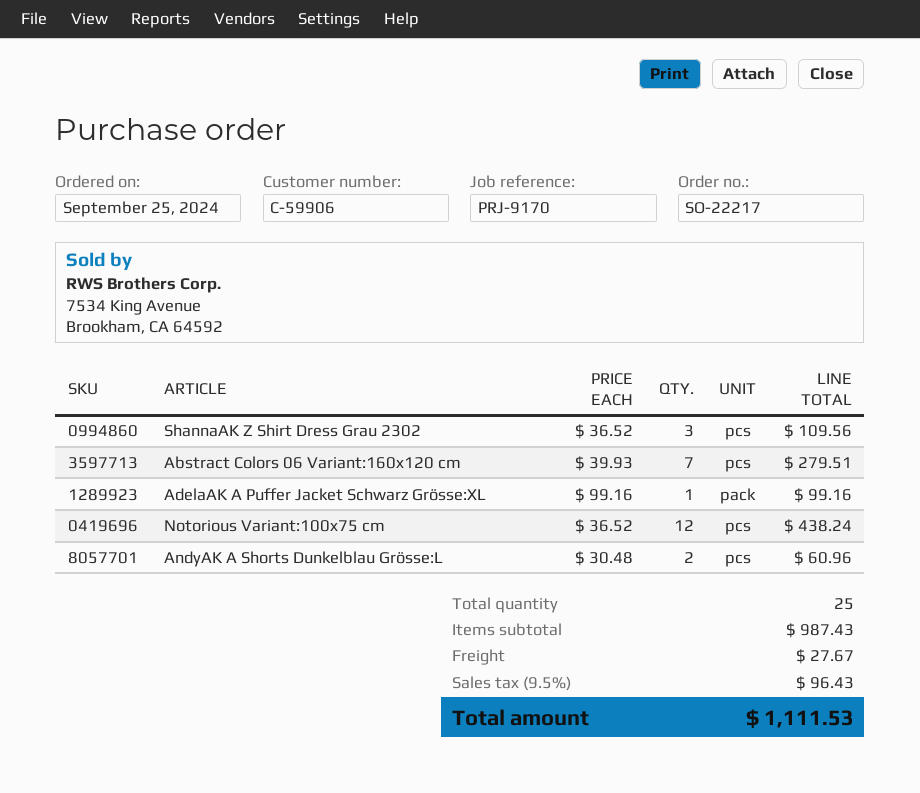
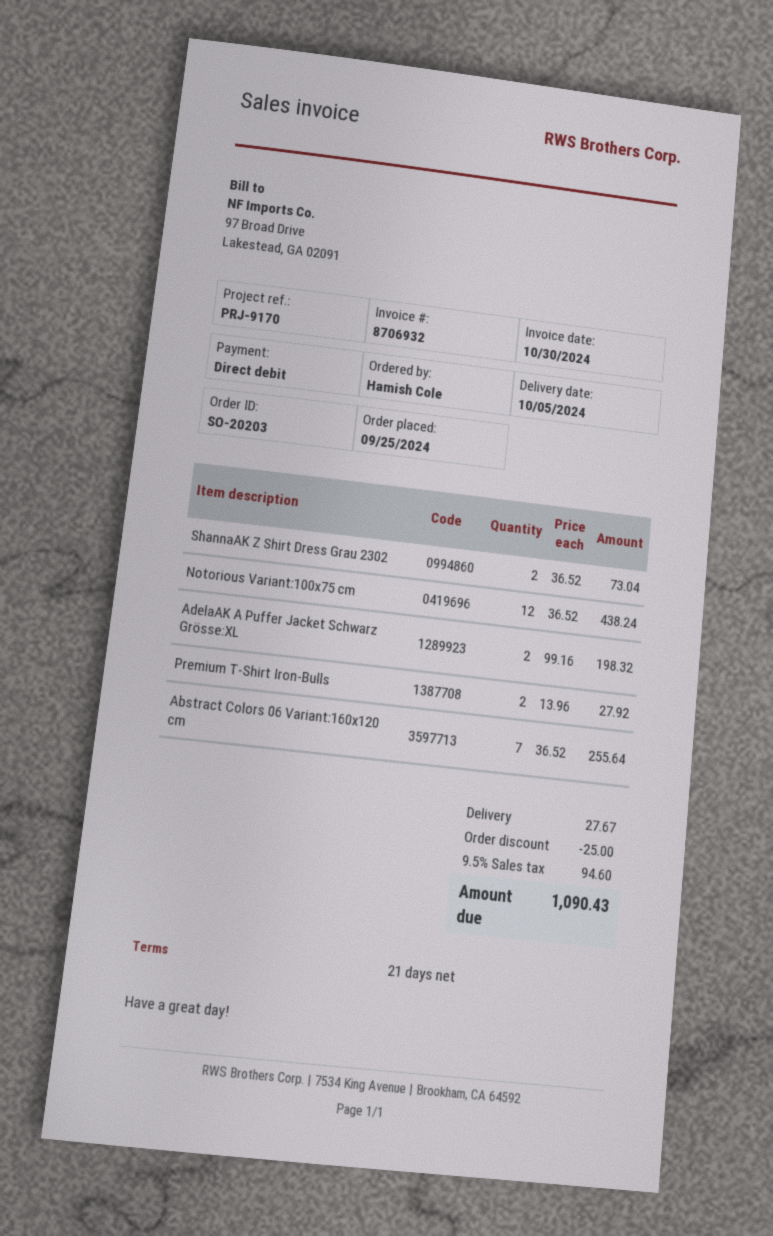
order number: SO-22217 -> SO-20203
ShannaAK Z Shirt Dress Grau 2302: 3 x 36.52 = 109.56 -> 2 x 36.52 = 73.04
Abstract Colors 06 Variant:160x120 cm: 7 x 39.93 = 279.51 -> 7 x 36.52 = 255.64
AdelaAK A Puffer Jacket Schwarz Grösse:XL: 1 x 99.16 = 99.16 -> 2 x 99.16 = 198.32
AndyAK A Shorts Dunkelblau Grösse:L: 2 x 30.48 = 60.96 -> none
Premium T-Shirt Iron-Bulls: none -> 2 x 13.96 = 27.92
discount: none -> 25.00
tax: 9.5% = 96.43 -> 9.5% = 94.60
total: 1111.53 -> 1090.43

